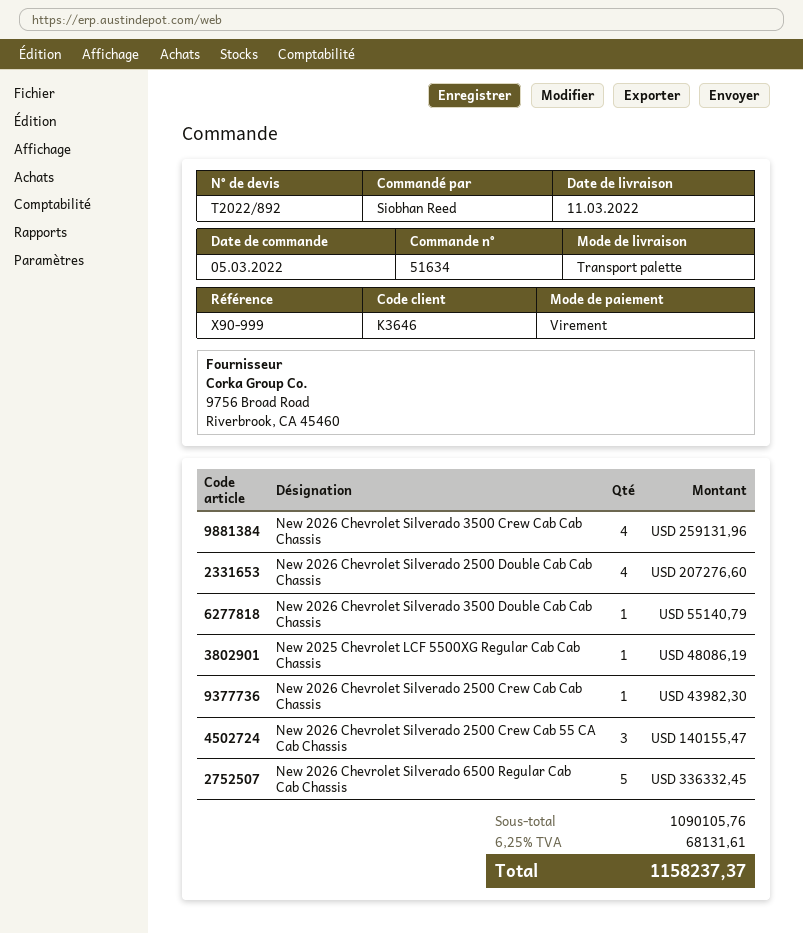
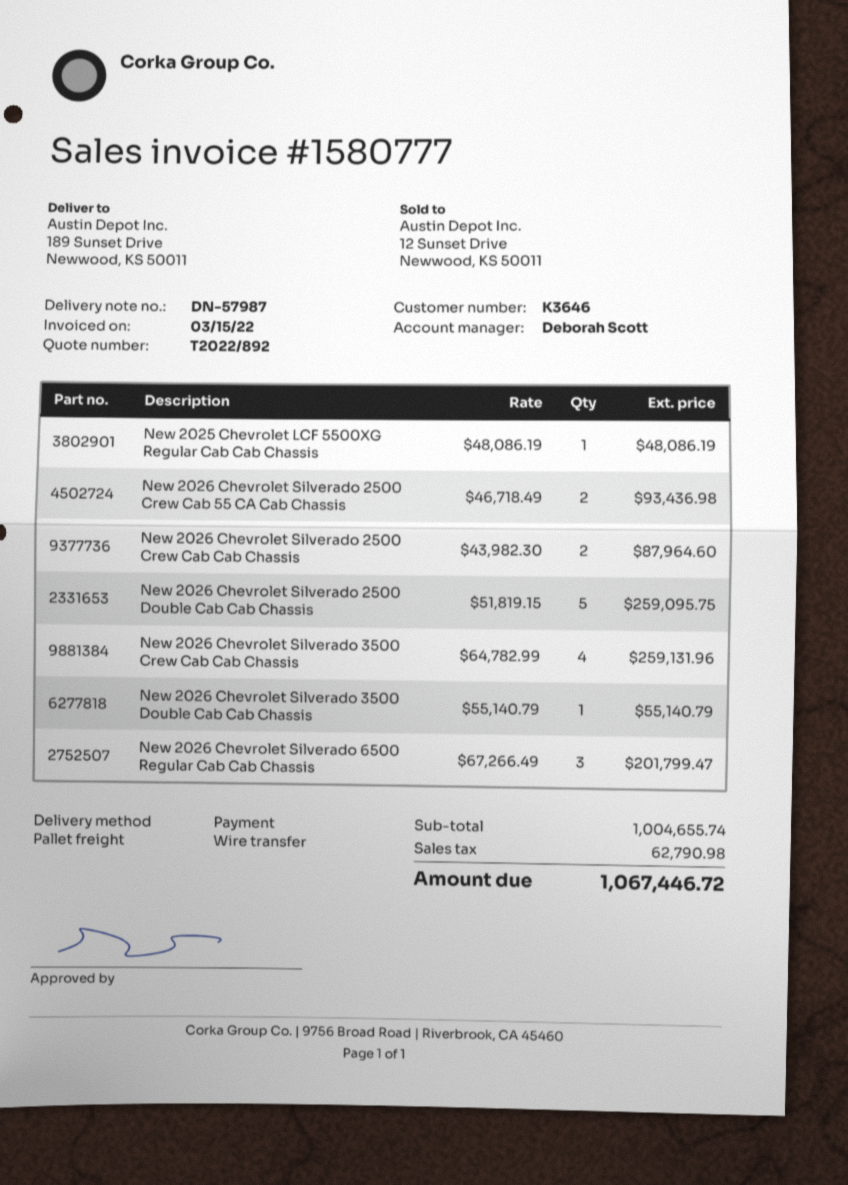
New 2026 Chevrolet Silverado 2500 Double Cab Cab Chassis: 4 for 207276.60 -> 5 for 259095.75
New 2026 Chevrolet Silverado 2500 Crew Cab Cab Chassis: 1 for 43982.30 -> 2 for 87964.60
New 2026 Chevrolet Silverado 2500 Crew Cab 55 CA Cab Chassis: 3 for 140155.47 -> 2 for 93436.98
New 2026 Chevrolet Silverado 6500 Regular Cab Cab Chassis: 5 for 336332.45 -> 3 for 201799.47
subtotal: 1090105.76 -> 1004655.74
tax: 68131.61 -> 62790.98
total: 1158237.37 -> 1067446.72

